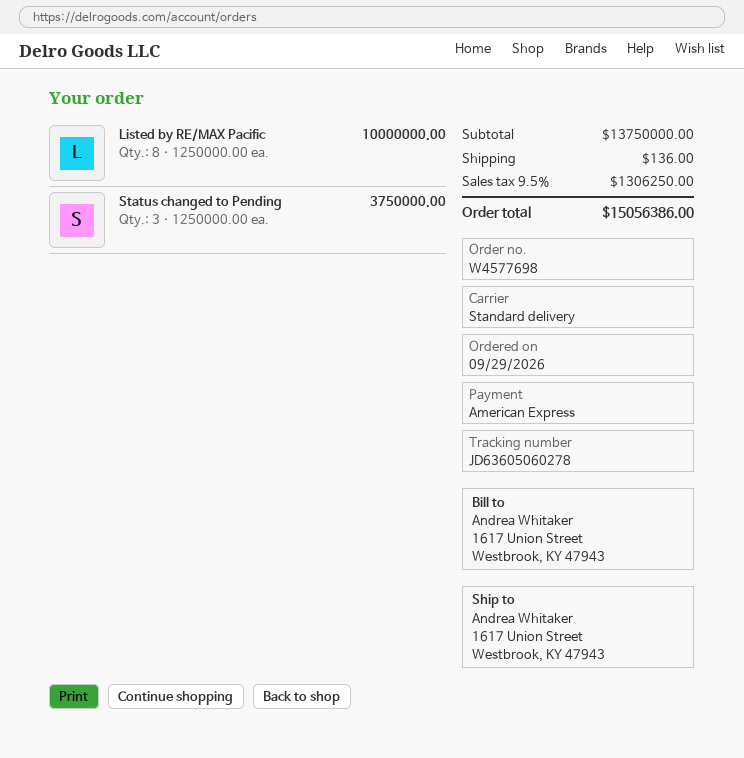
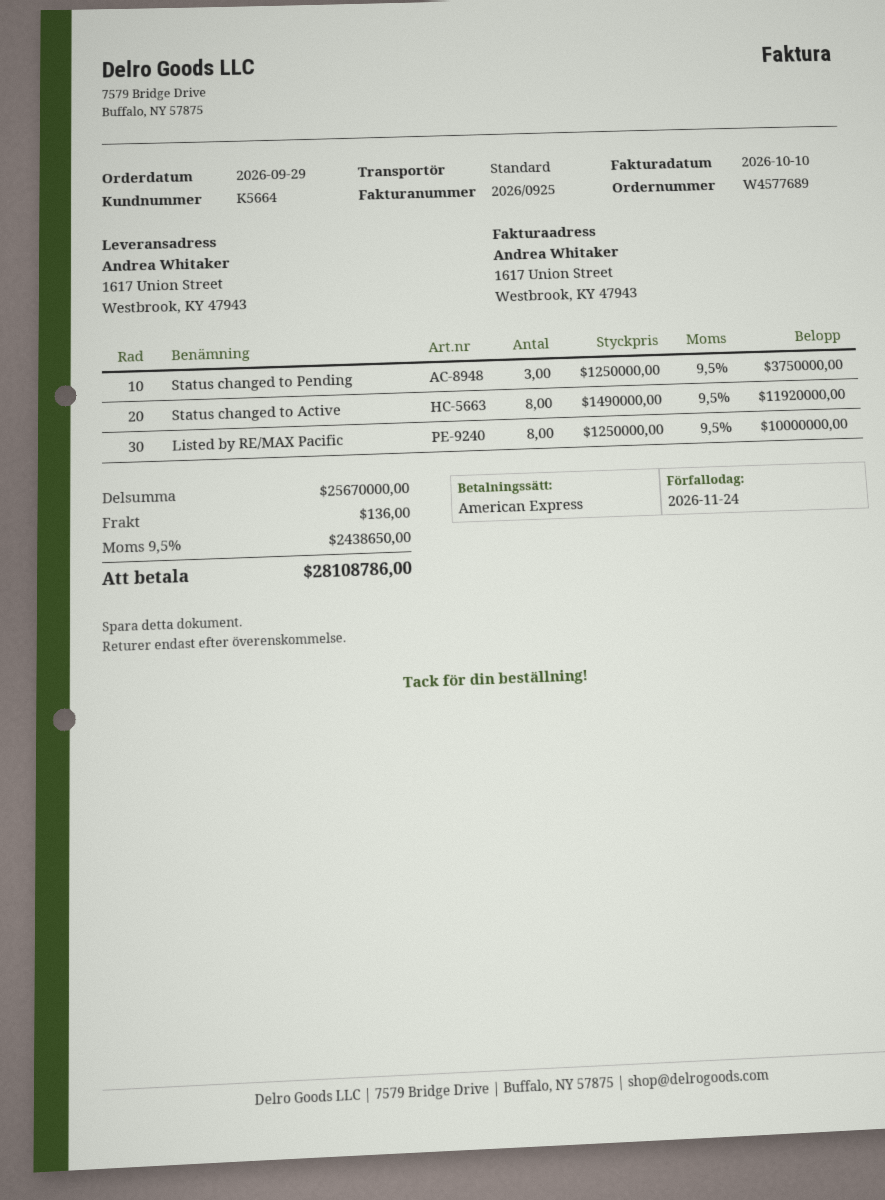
order number: W4577698 -> W4577689
Status changed to Active: none -> 8 x 1490000.00 = 11920000.00
subtotal: 13750000.00 -> 25670000.00
tax: 9.5% = 1306250.00 -> 9.5% = 2438650.00
total: 15056386.00 -> 28108786.00

